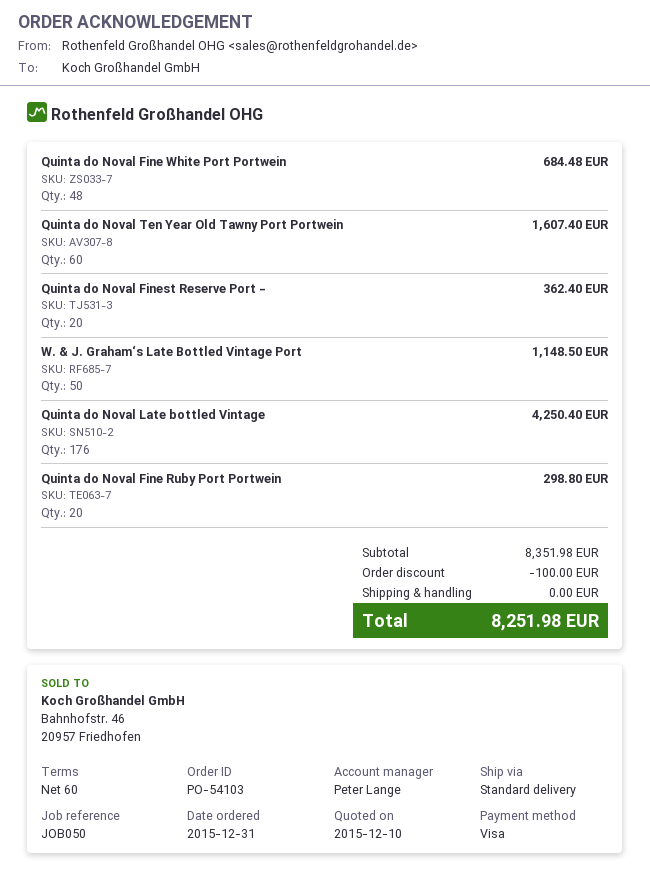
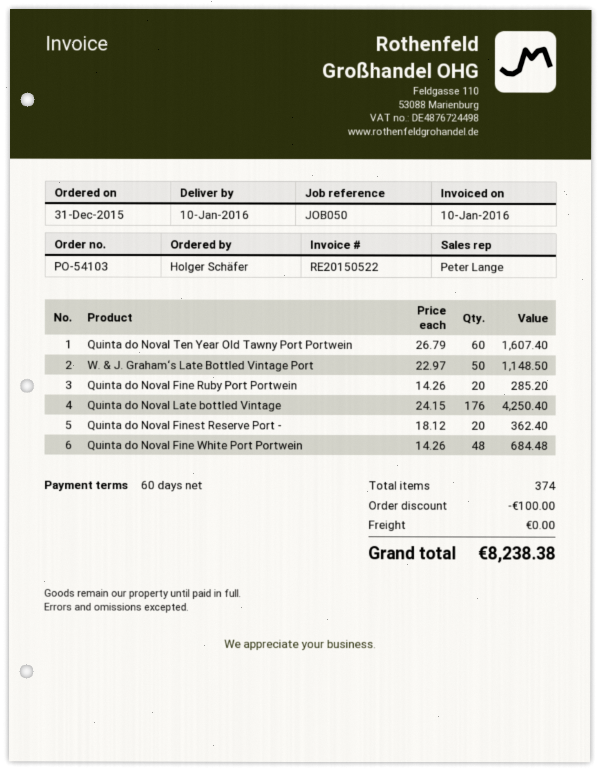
Quinta do Noval Fine Ruby Port Portwein: 20 for 298.80 -> 20 for 285.20
total: 8251.98 -> 8238.38

